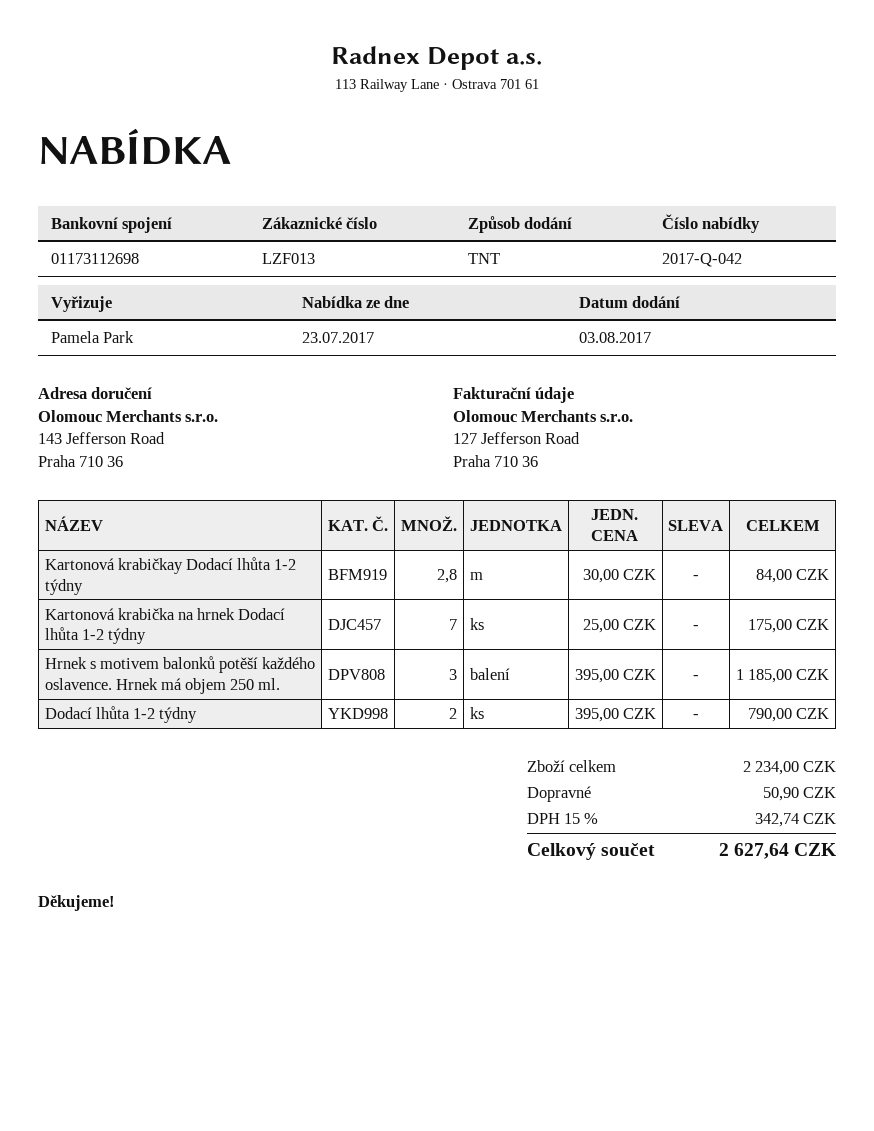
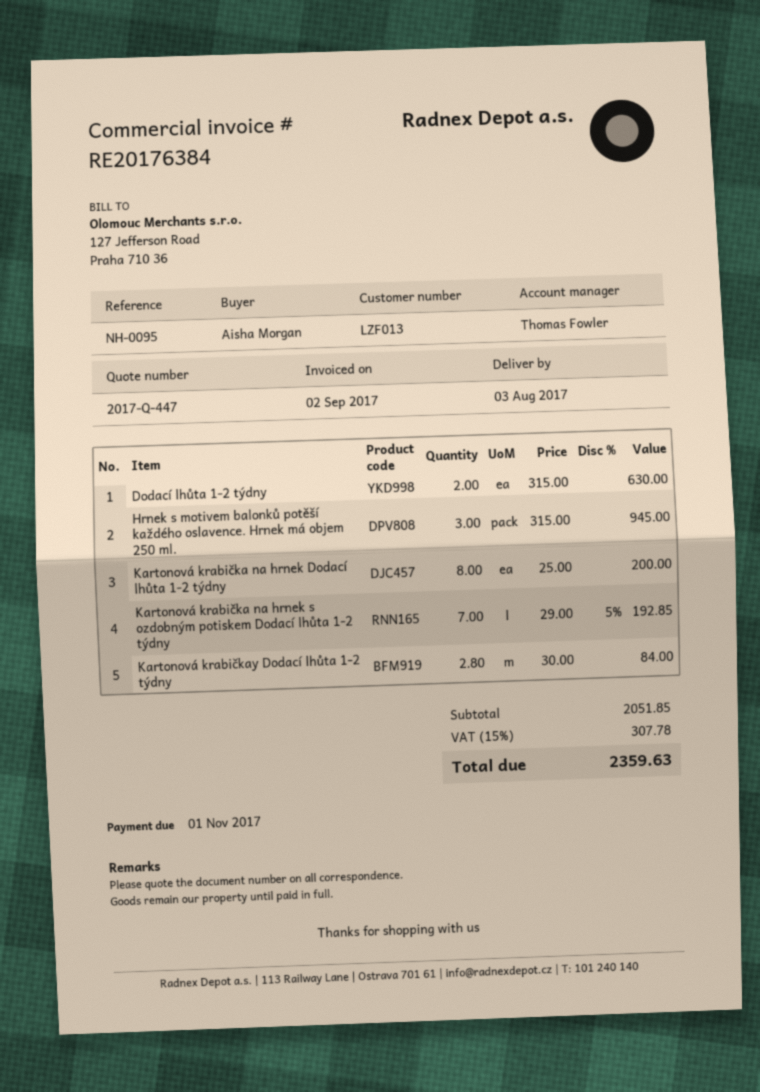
quote number: 2017-Q-042 -> 2017-Q-447
sales rep: Pamela Park -> Thomas Fowler
Kartonová krabička na hrnek Dodací lhůta 1-2 týdny: 7 x 25.00 = 175.00 -> 8 x 25.00 = 200.00
Hrnek s motivem balonků potěší každého oslavence. Hrnek má objem 250 ml.: 3 x 395.00 = 1185.00 -> 3 x 315.00 = 945.00
Dodací lhůta 1-2 týdny: 2 x 395.00 = 790.00 -> 2 x 315.00 = 630.00
Kartonová krabička na hrnek s ozdobným potiskem Dodací lhůta 1-2 týdny: none -> 7 x 29.00 - 5% = 192.85
subtotal: 2234.00 -> 2051.85
shipping: 50.90 -> none
tax: 15% = 342.74 -> 15% = 307.78
total: 2627.64 -> 2359.63

